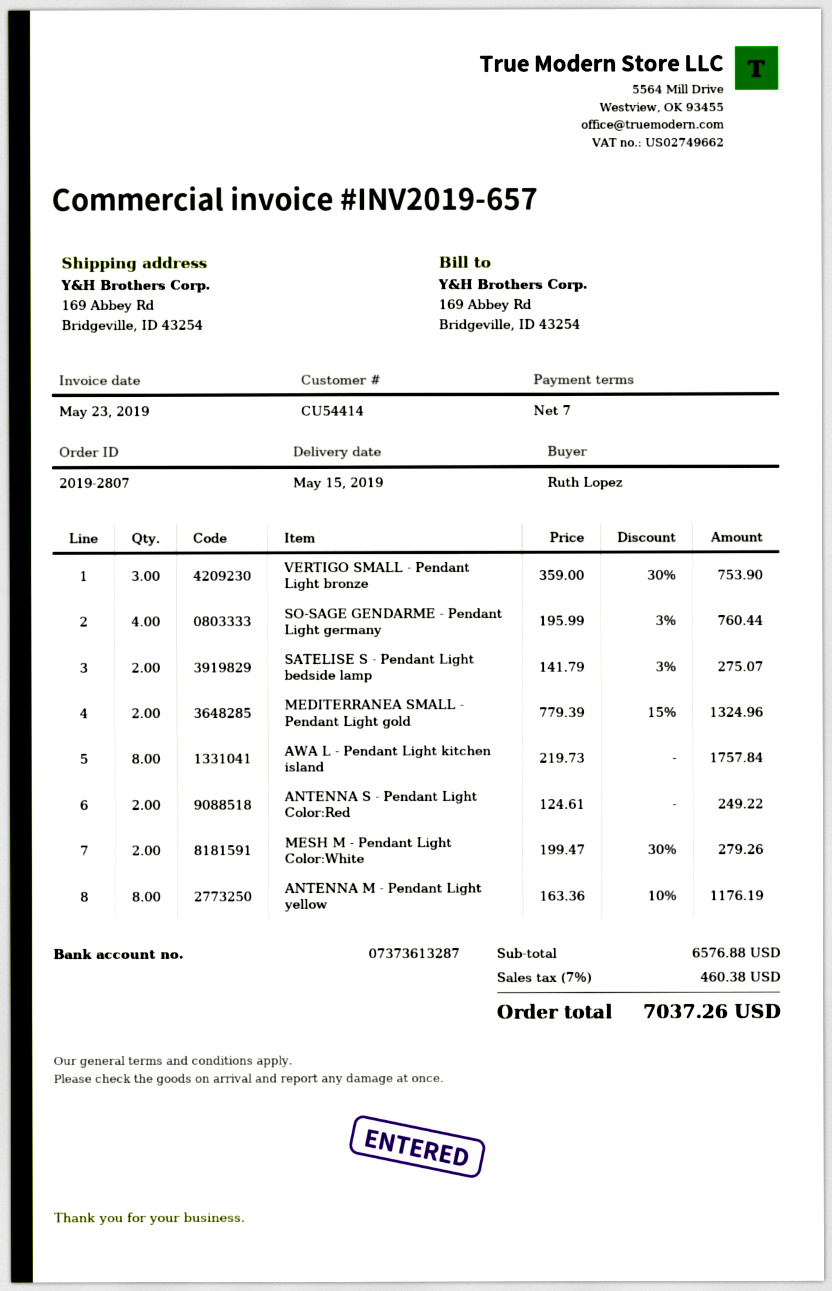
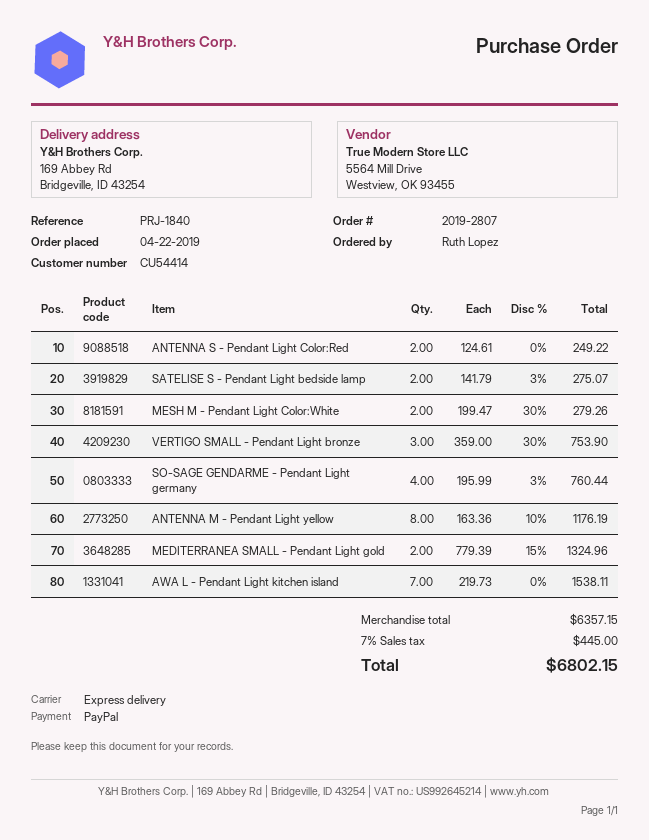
AWA L - Pendant Light kitchen island: 8 x 219.73 = 1757.84 -> 7 x 219.73 = 1538.11
subtotal: 6576.88 -> 6357.15
tax: 7% = 460.38 -> 7% = 445.00
total: 7037.26 -> 6802.15

